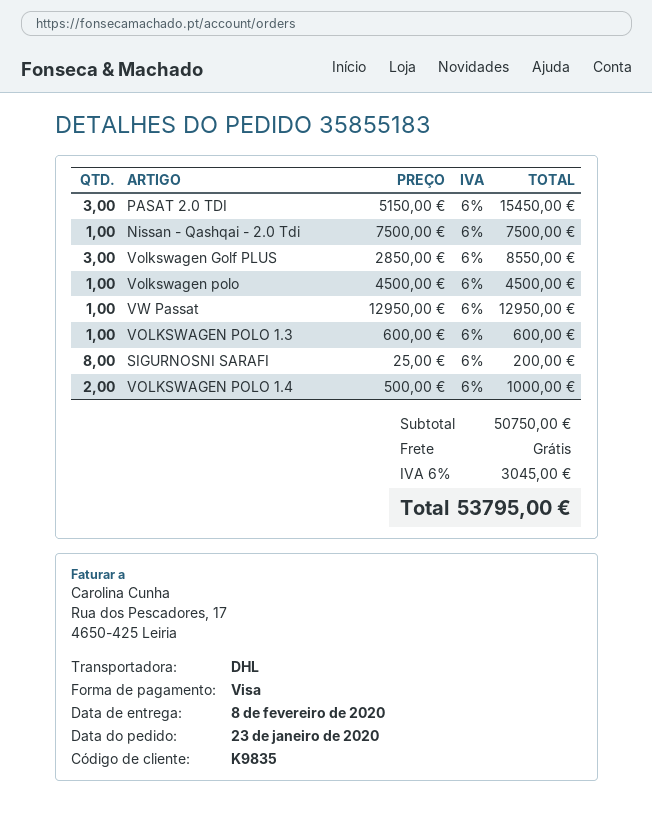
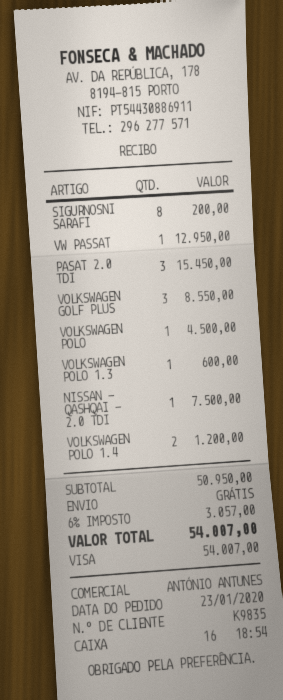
VOLKSWAGEN POLO 1.4: 2 for 1000.00 -> 2 for 1200.00
subtotal: 50750.00 -> 50950.00
tax: 6% = 3045.00 -> 6% = 3057.00
total: 53795.00 -> 54007.00

